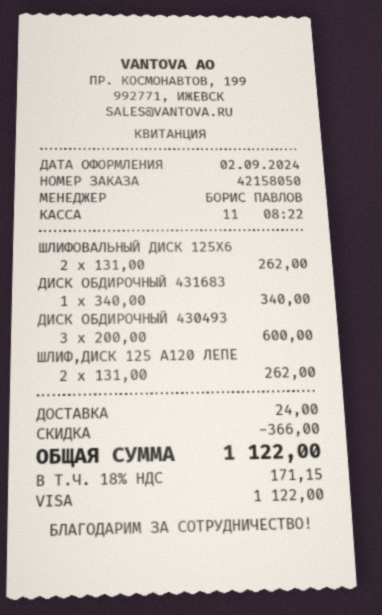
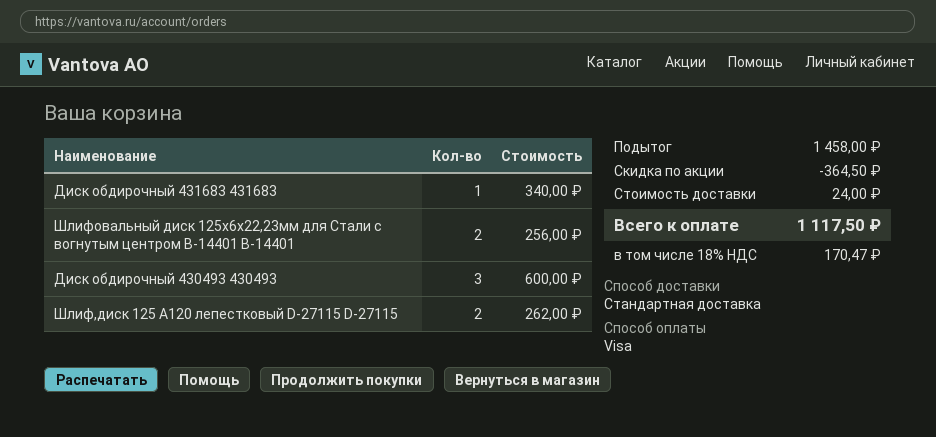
ШЛИФОВАЛЬНЫЙ ДИСК 125Х6: 2 for 262.00 -> 2 for 256.00
discount: 366.00 -> 364.50
tax: 18% = 171.15 -> 18% = 170.47
total: 1122.00 -> 1117.50

